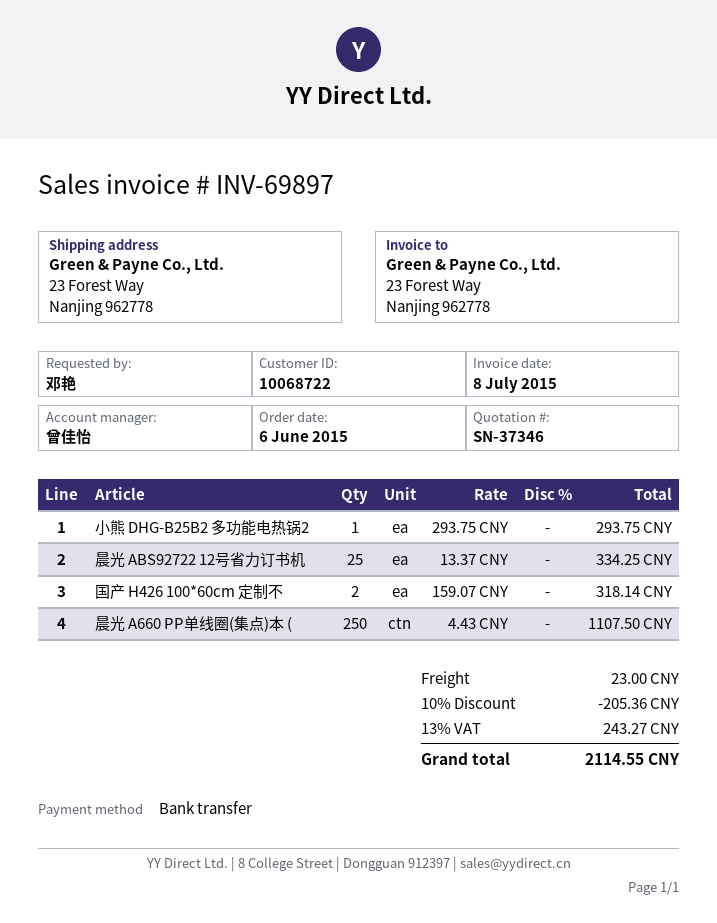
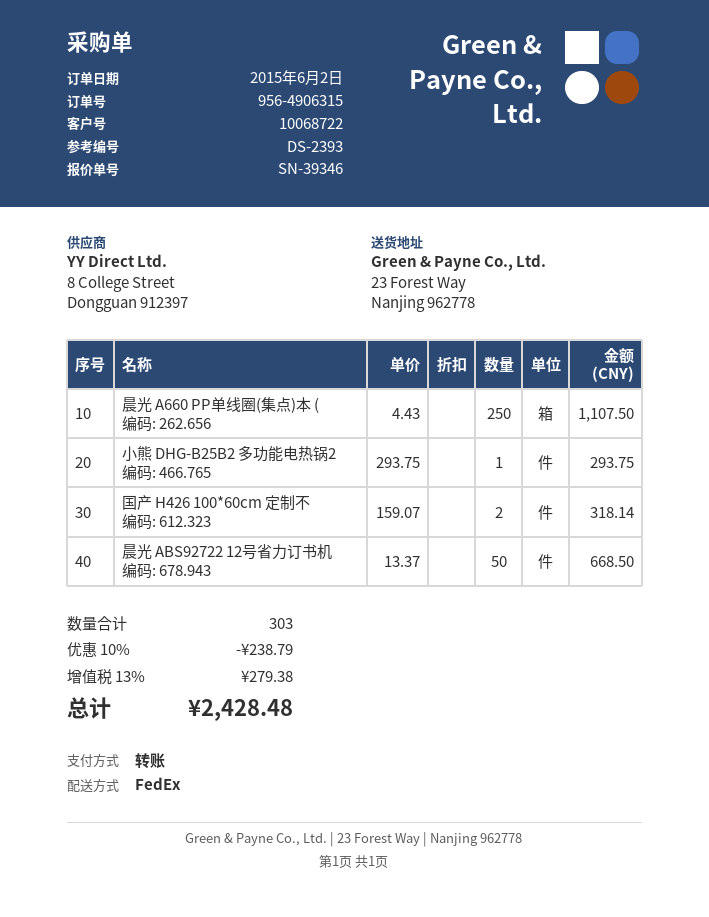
quote number: SN-37346 -> SN-39346
order date: 2015-06-06 -> 2015-06-02
晨光 ABS92722 12号省力订书机: 25 x 13.37 = 334.25 -> 50 x 13.37 = 668.50
discount: 10% = 205.36 -> 10% = 238.79
shipping: 23.00 -> none
tax: 13% = 243.27 -> 13% = 279.38
total: 2114.55 -> 2428.48

